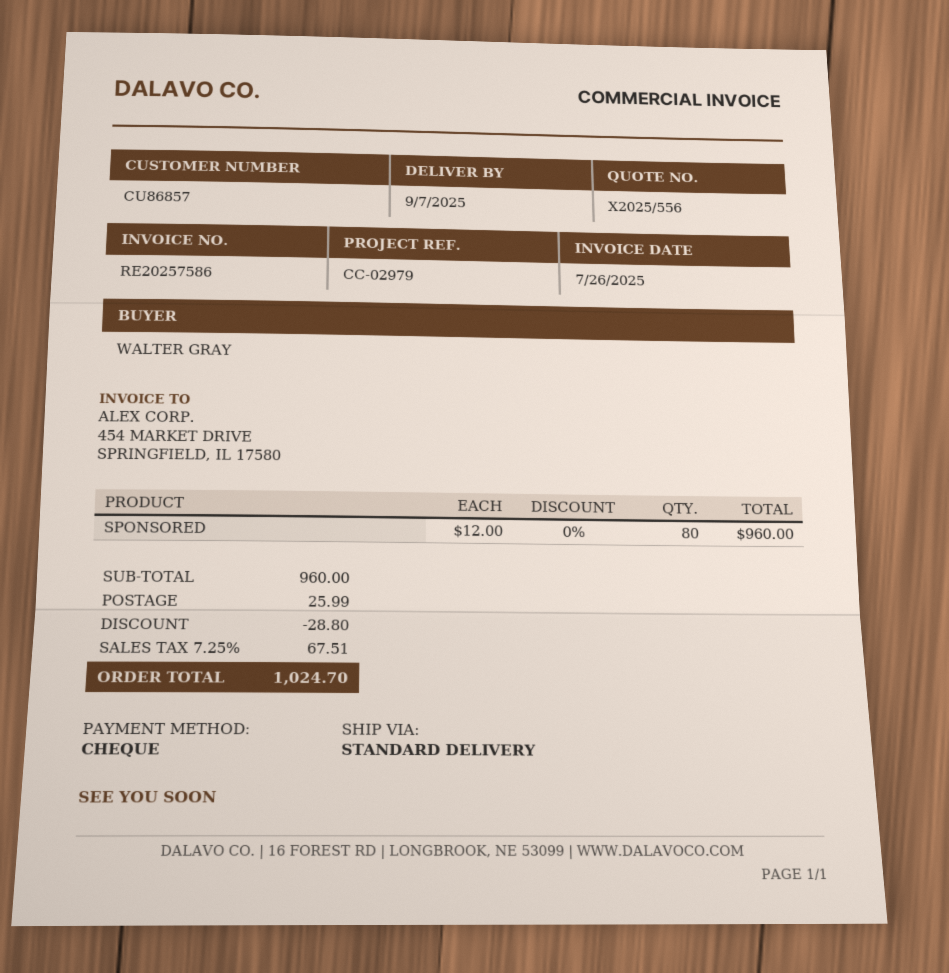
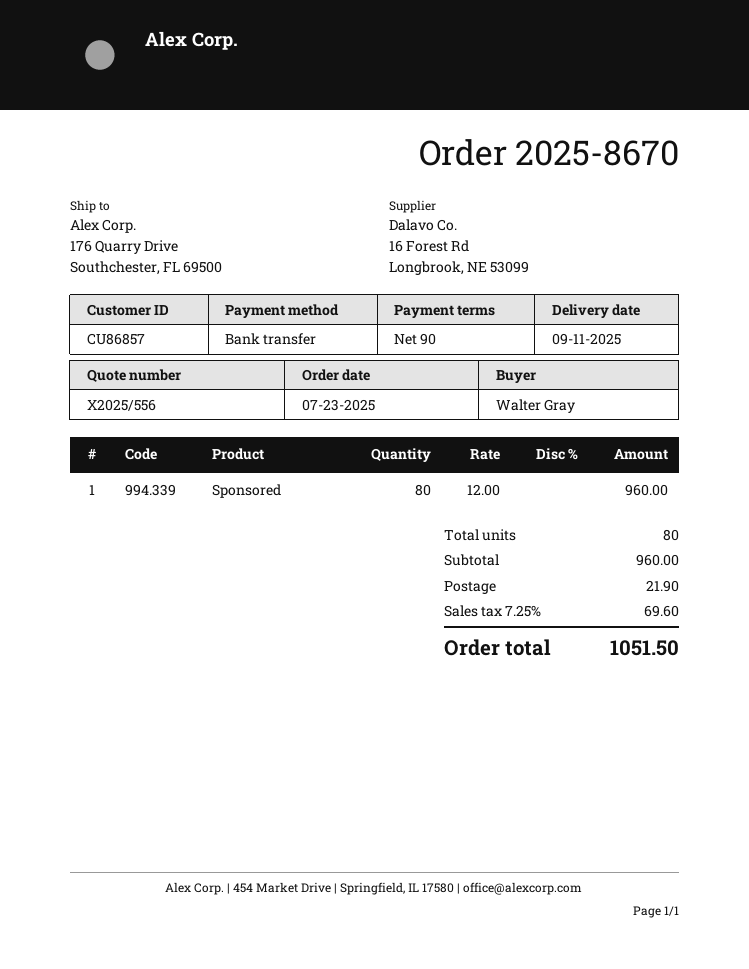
delivery date: 2025-09-07 -> 2025-09-11
payment method: cheque -> bank transfer
discount: 28.80 -> none
shipping: 25.99 -> 21.90
tax: 7.25% = 67.51 -> 7.25% = 69.60
total: 1024.70 -> 1051.50

